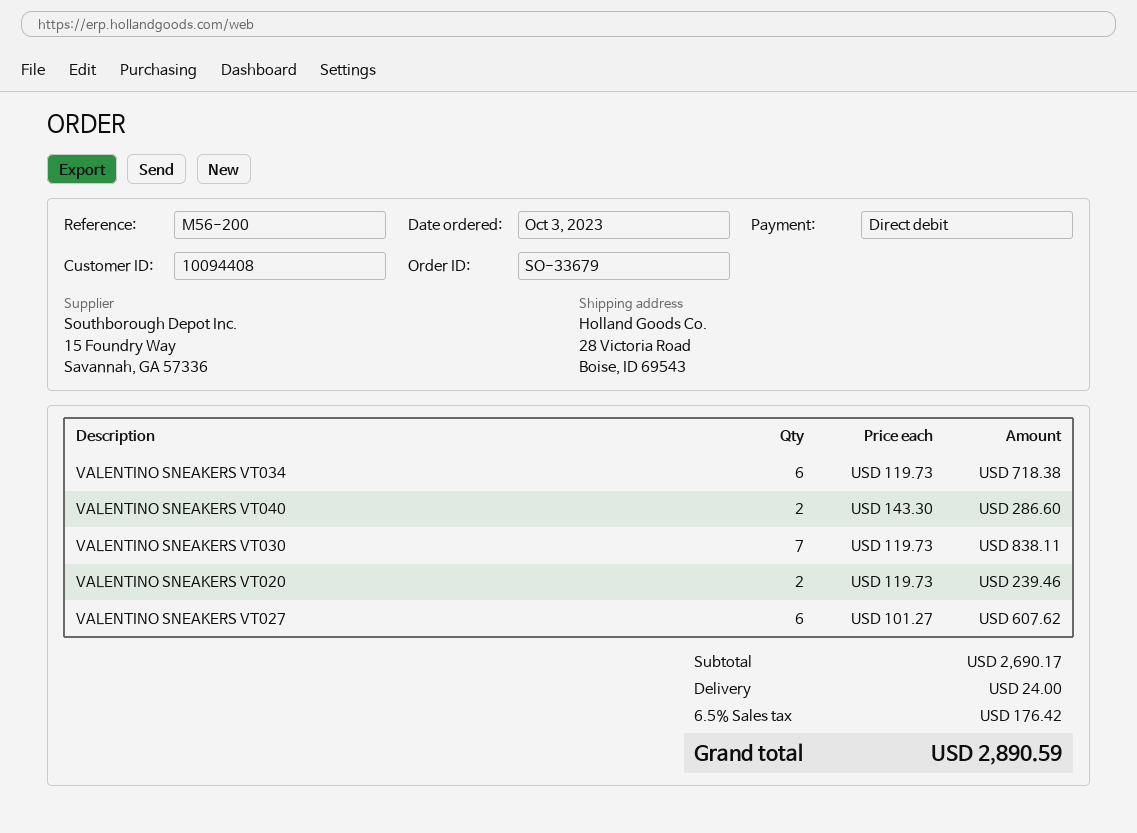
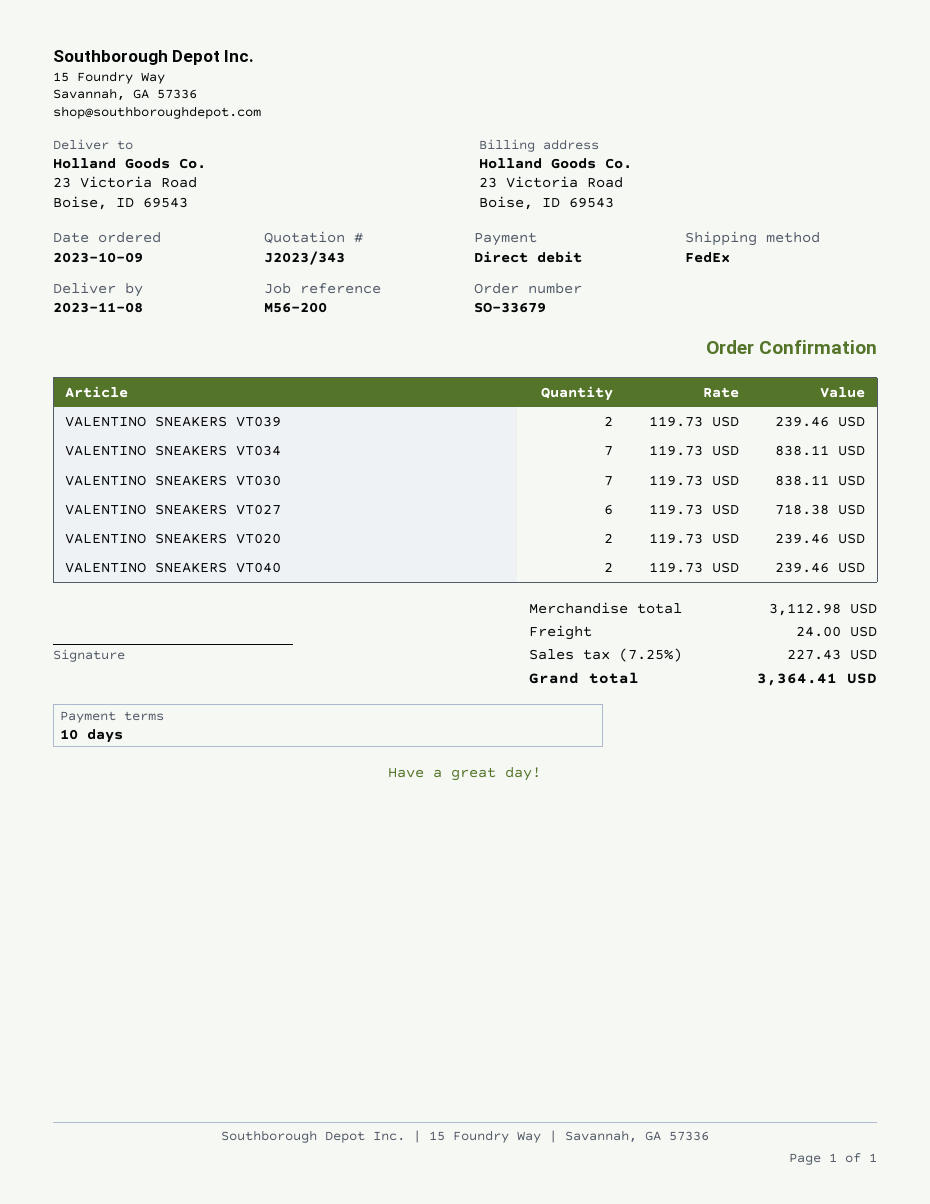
order date: 2023-10-03 -> 2023-10-09
ship to: 28 Victoria Road, Boise, ID 69543 -> 23 Victoria Road, Boise, ID 69543
VALENTINO SNEAKERS VT034: 6 x 119.73 = 718.38 -> 7 x 119.73 = 838.11
VALENTINO SNEAKERS VT040: 2 x 143.30 = 286.60 -> 2 x 119.73 = 239.46
VALENTINO SNEAKERS VT027: 6 x 101.27 = 607.62 -> 6 x 119.73 = 718.38
VALENTINO SNEAKERS VT039: none -> 2 x 119.73 = 239.46
subtotal: 2690.17 -> 3112.98
tax: 6.5% = 176.42 -> 7.25% = 227.43
total: 2890.59 -> 3364.41

